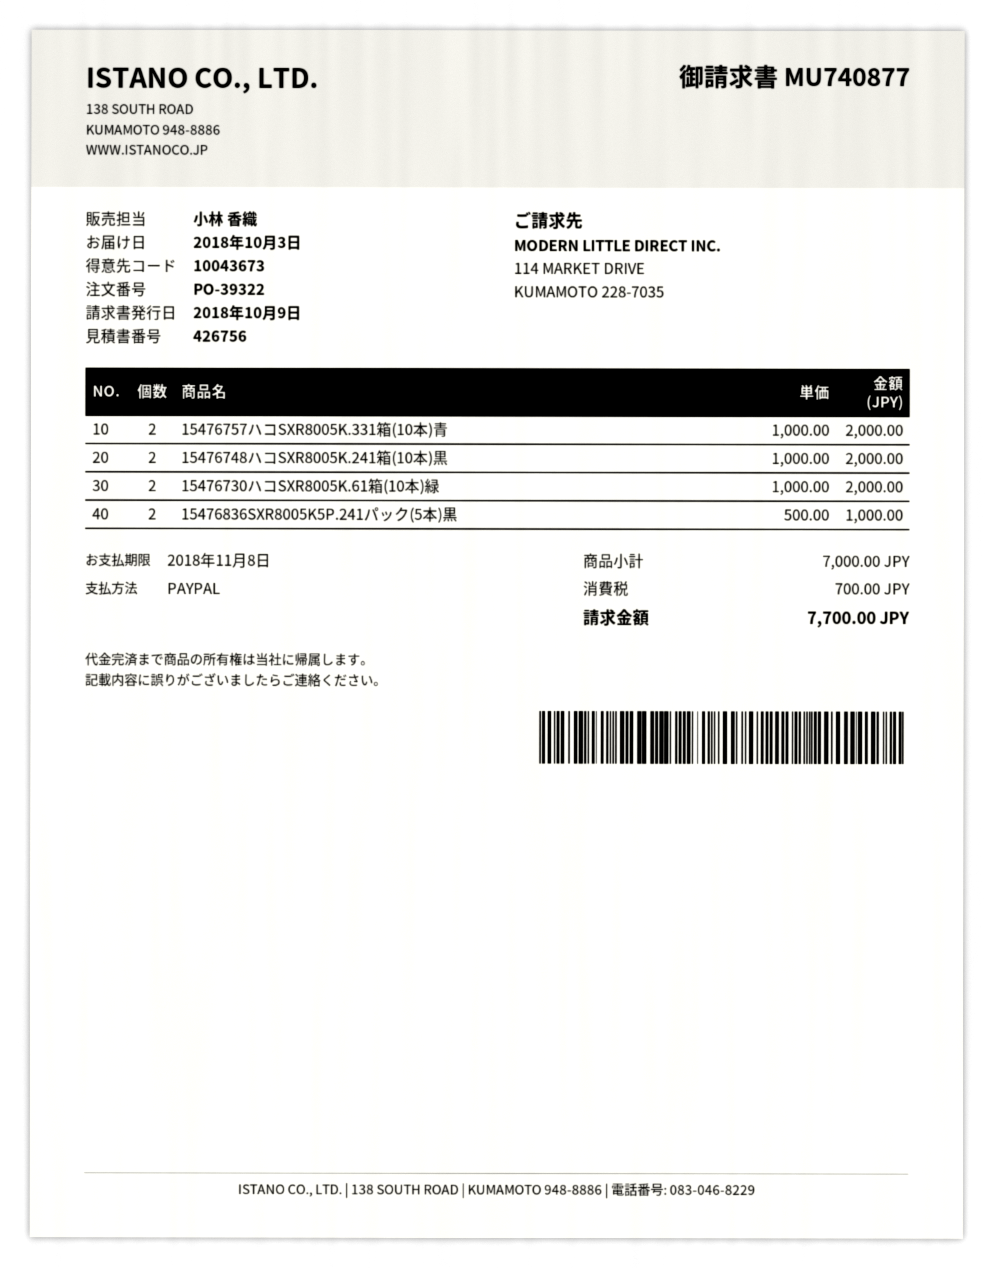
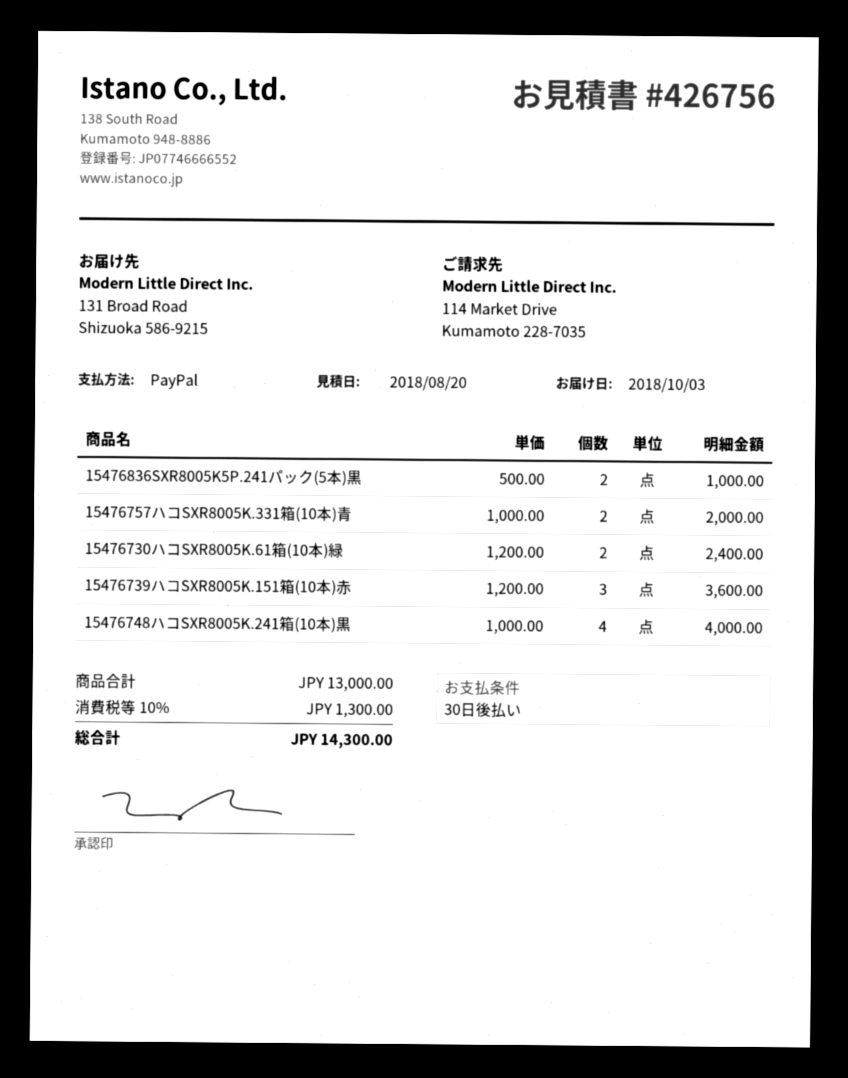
15476748ハコSXR8005K.241箱(10本)黒: 2 x 1000.00 = 2000.00 -> 4 x 1000.00 = 4000.00
15476730ハコSXR8005K.61箱(10本)緑: 2 x 1000.00 = 2000.00 -> 2 x 1200.00 = 2400.00
15476739ハコSXR8005K.151箱(10本)赤: none -> 3 x 1200.00 = 3600.00
subtotal: 7000.00 -> 13000.00
tax: 700.00 -> 1300.00
total: 7700.00 -> 14300.00

